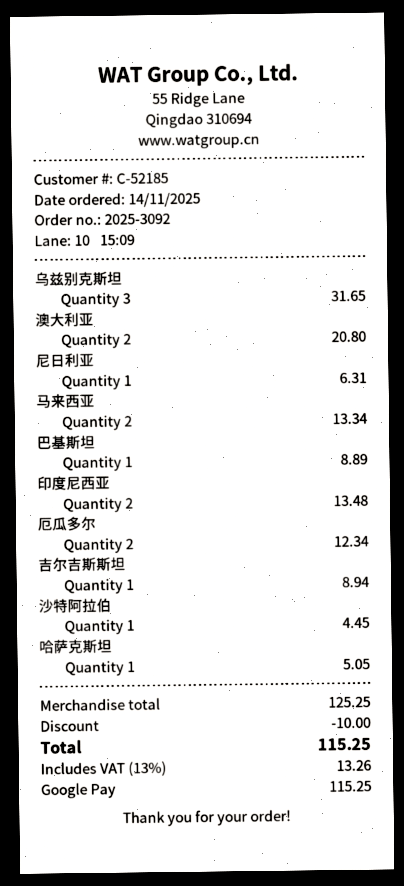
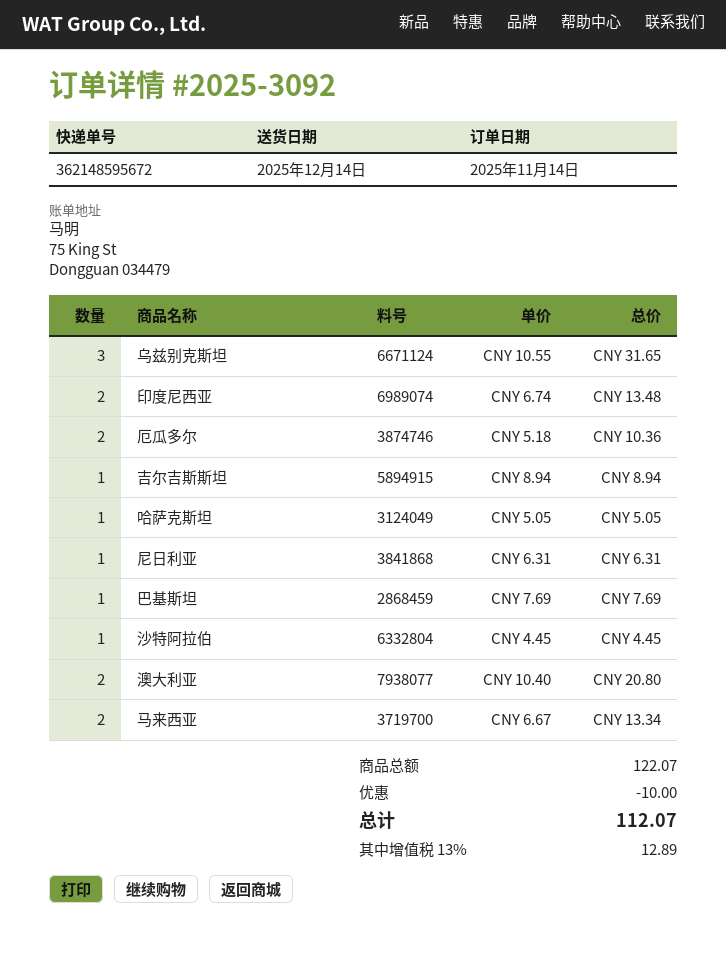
巴基斯坦: 1 for 8.89 -> 1 for 7.69
厄瓜多尔: 2 for 12.34 -> 2 for 10.36
subtotal: 125.25 -> 122.07
tax: 13% = 13.26 -> 13% = 12.89
total: 115.25 -> 112.07

